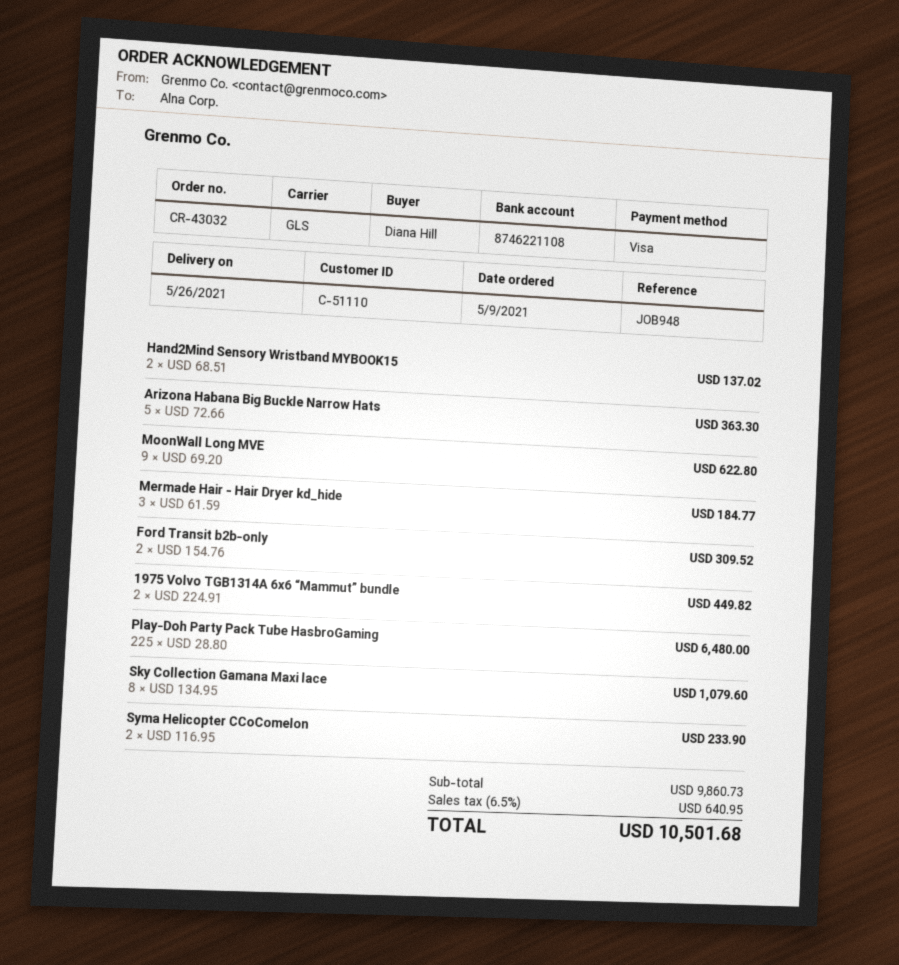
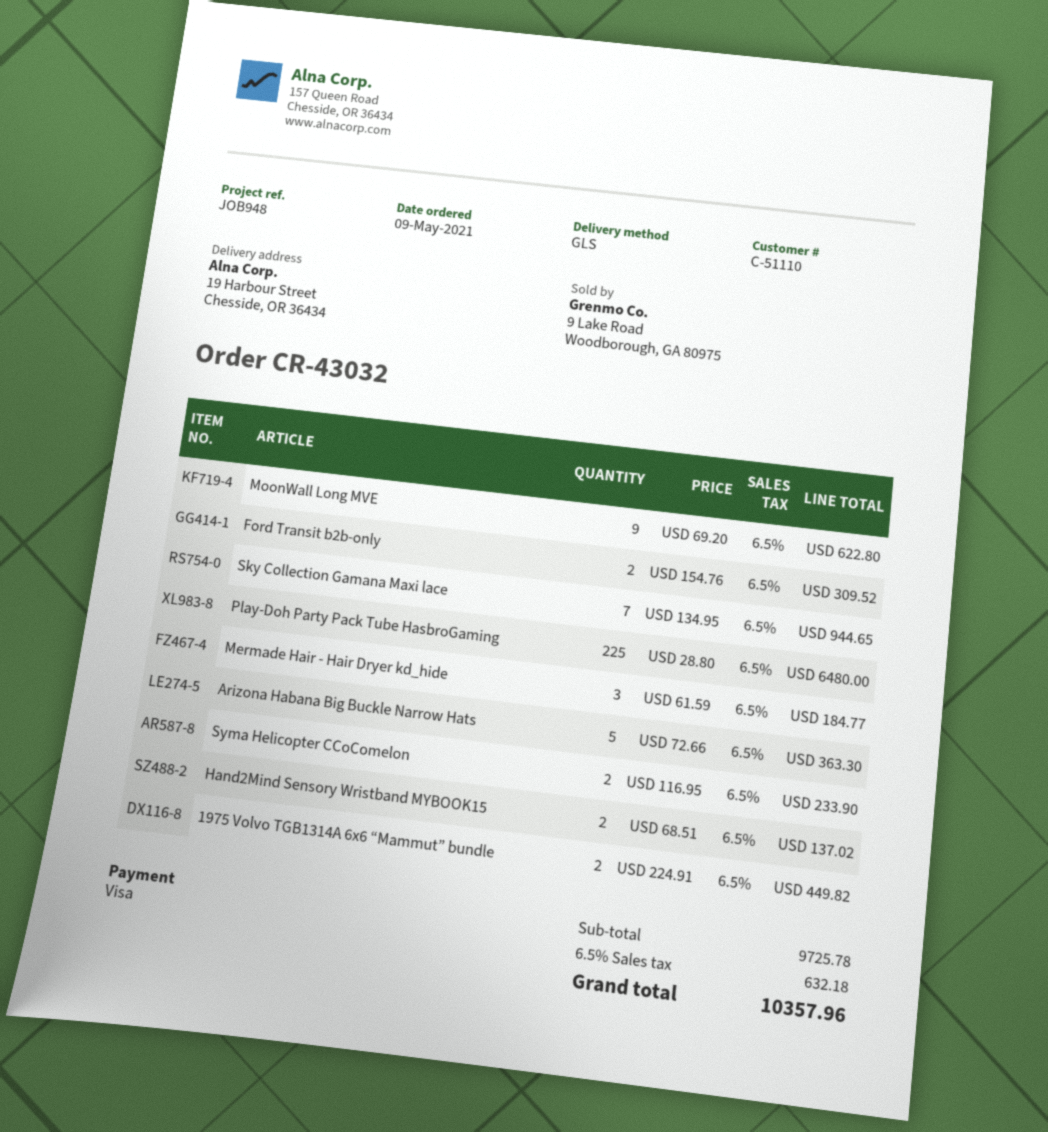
Sky Collection Gamana Maxi lace: 8 x 134.95 = 1079.60 -> 7 x 134.95 = 944.65
subtotal: 9860.73 -> 9725.78
tax: 6.5% = 640.95 -> 6.5% = 632.18
total: 10501.68 -> 10357.96

